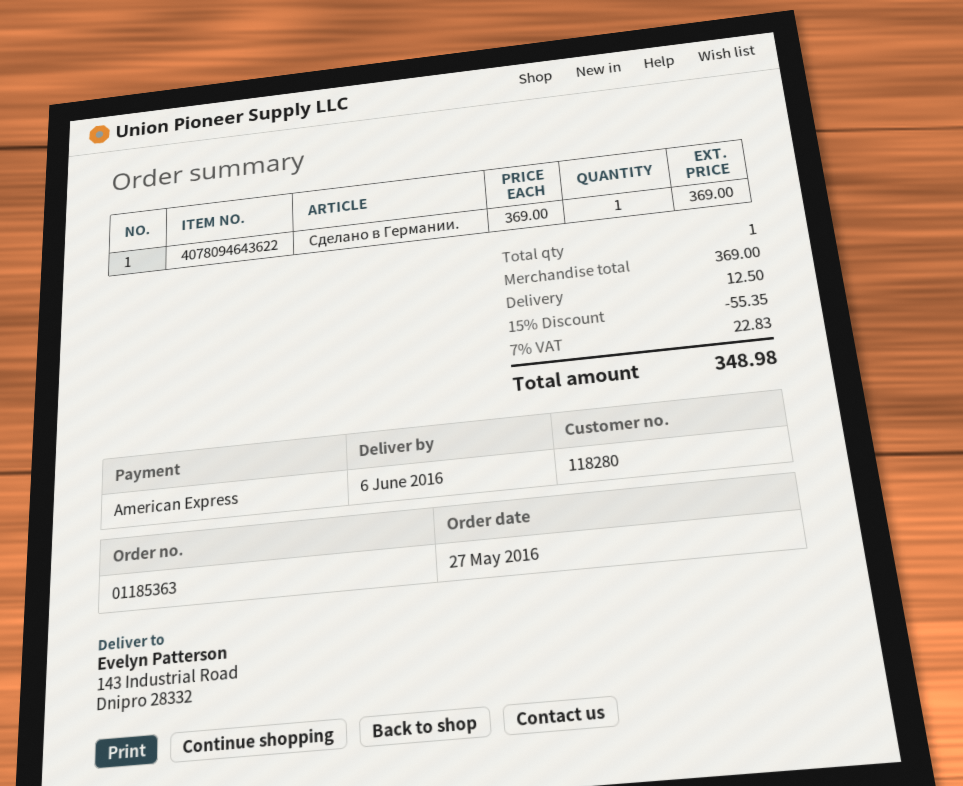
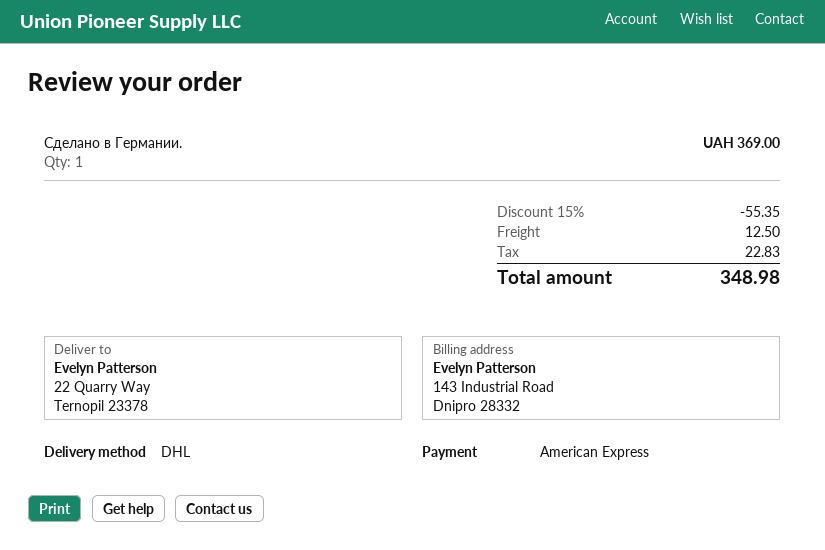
ship to: 143 Industrial Road, Dnipro 28332 -> 22 Quarry Way, Ternopil 23378

